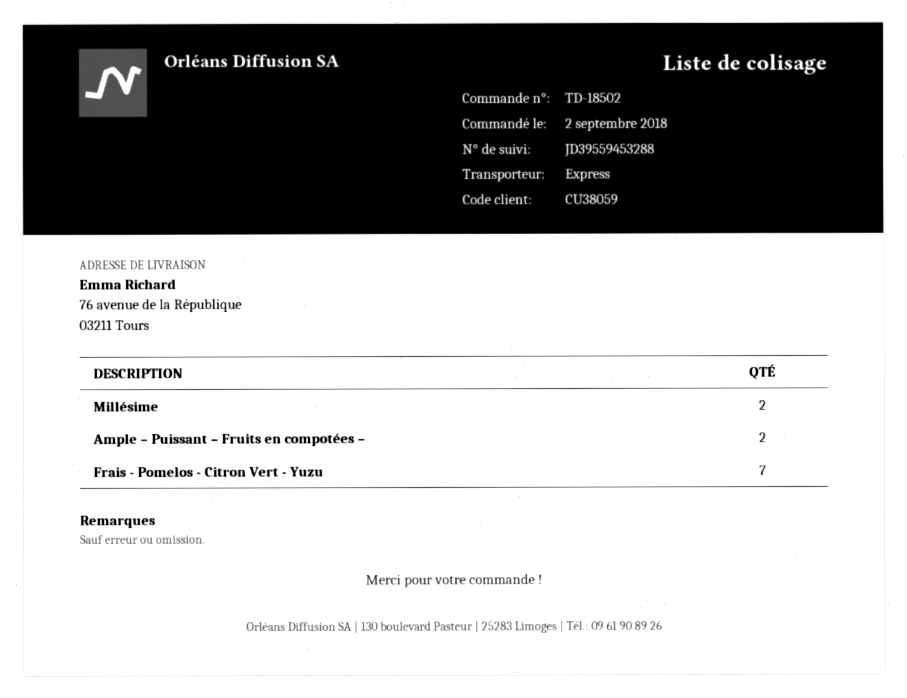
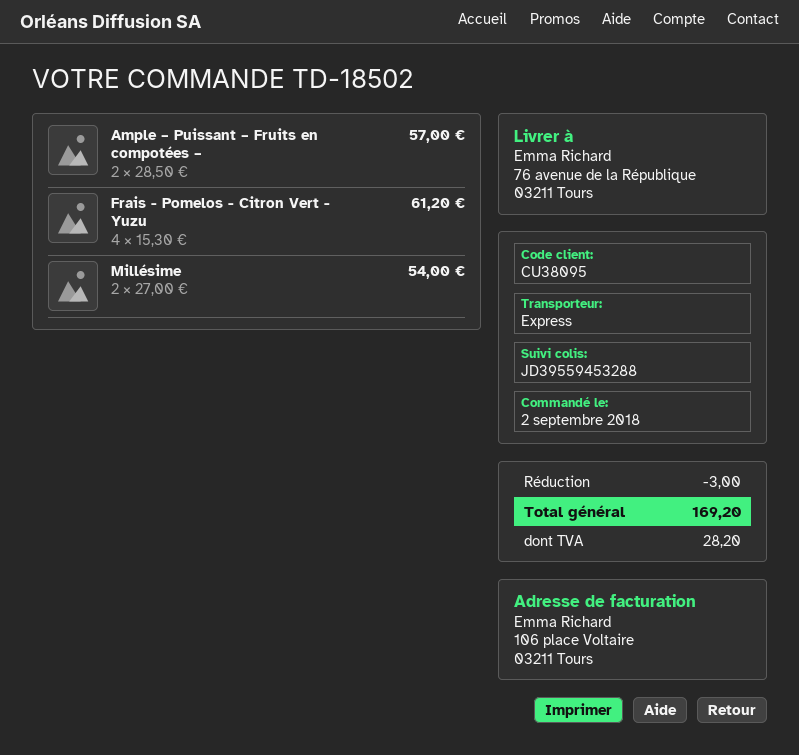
customer number: CU38059 -> CU38095
Frais - Pomelos - Citron Vert - Yuzu: 7 -> 4

